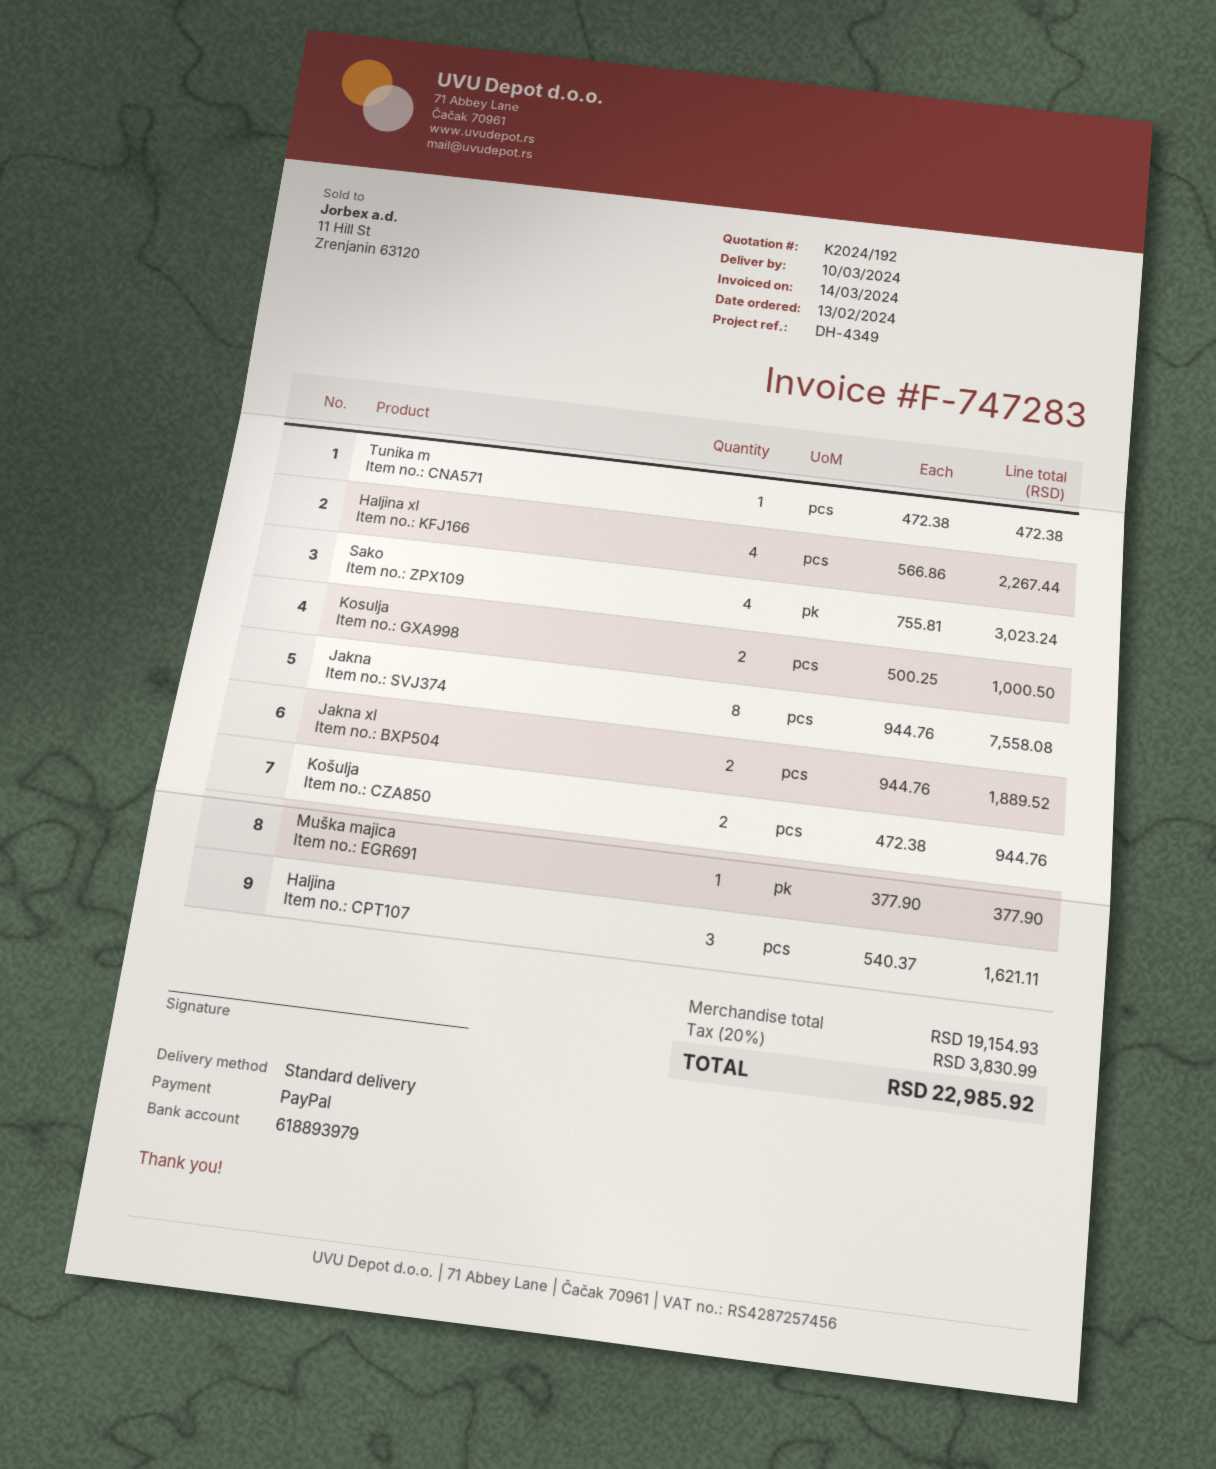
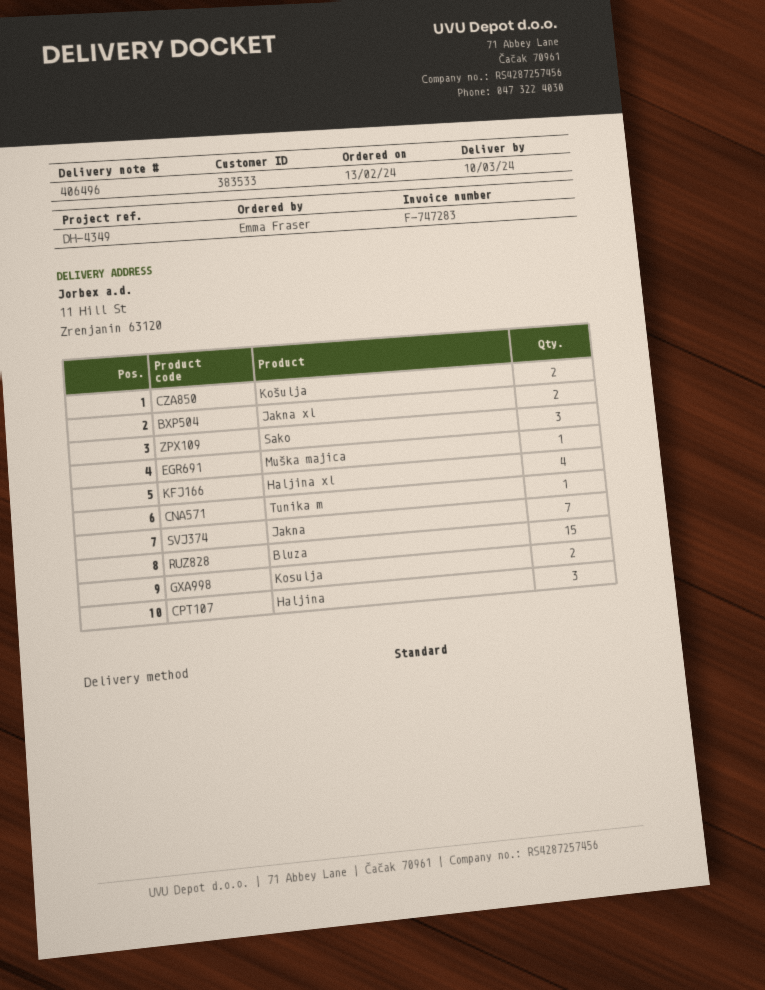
Sako: 4 -> 3
Jakna: 8 -> 7
Bluza: none -> 15

